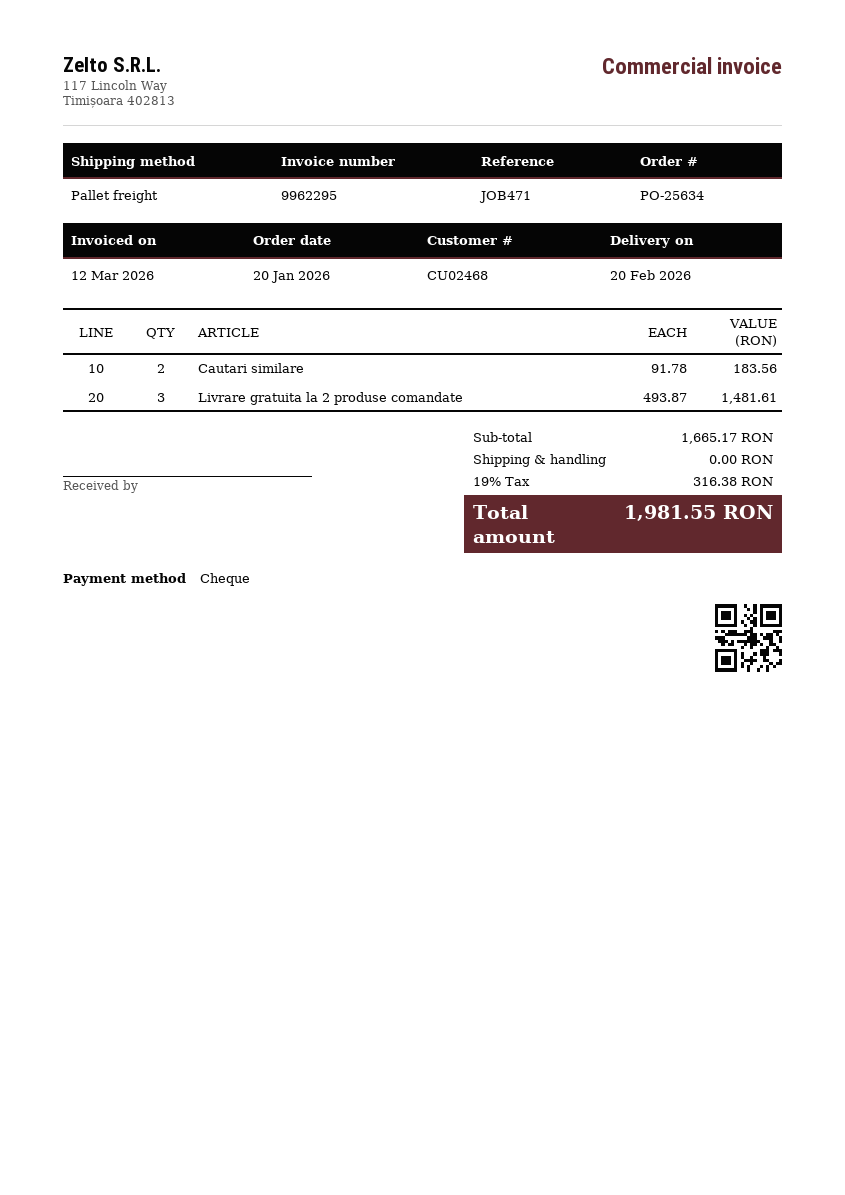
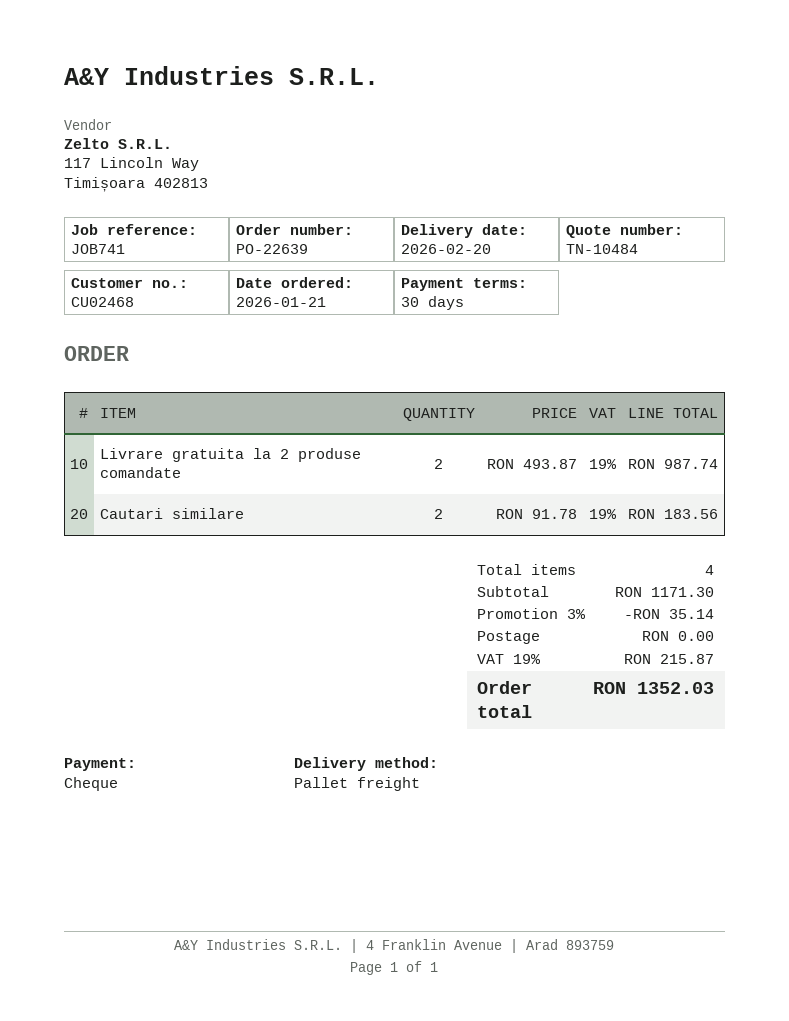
order number: PO-25634 -> PO-22639
order date: 2026-01-20 -> 2026-01-21
reference: JOB471 -> JOB741
Livrare gratuita la 2 produse comandate: 3 x 493.87 = 1481.61 -> 2 x 493.87 = 987.74
subtotal: 1665.17 -> 1171.30
discount: none -> 3% = 35.14
tax: 19% = 316.38 -> 19% = 215.87
total: 1981.55 -> 1352.03

